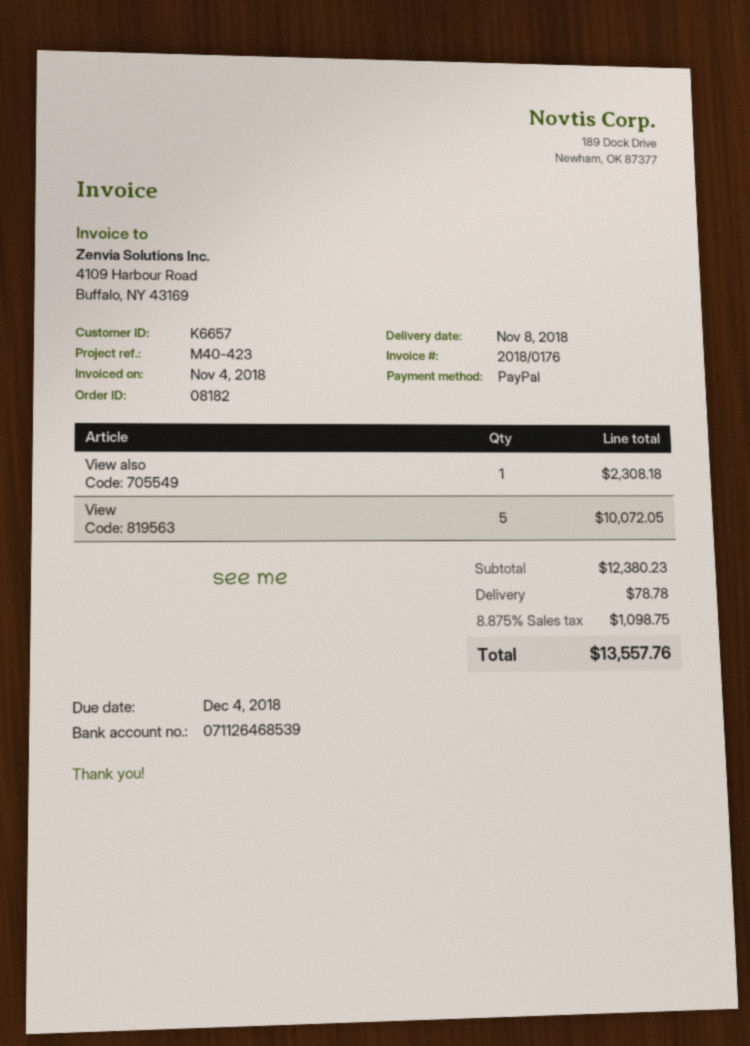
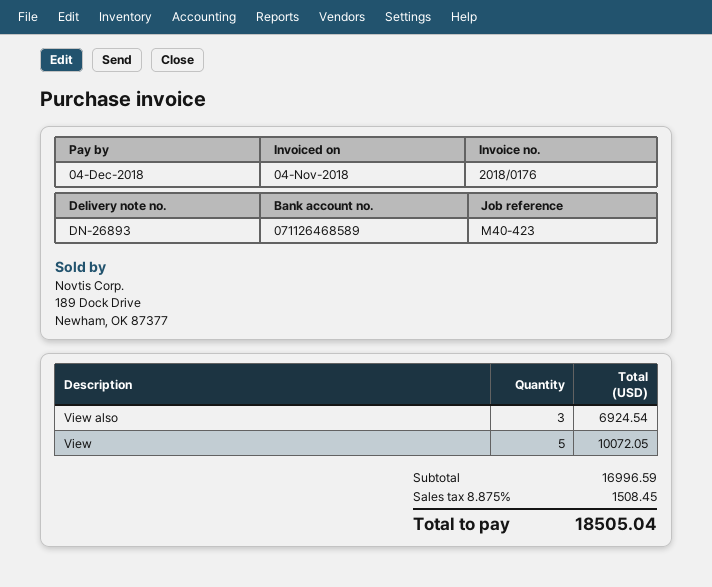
bank account: 071126468539 -> 071126468589
View also: 1 for 2308.18 -> 3 for 6924.54
subtotal: 12380.23 -> 16996.59
shipping: 78.78 -> none
tax: 8.875% = 1098.75 -> 8.875% = 1508.45
total: 13557.76 -> 18505.04

